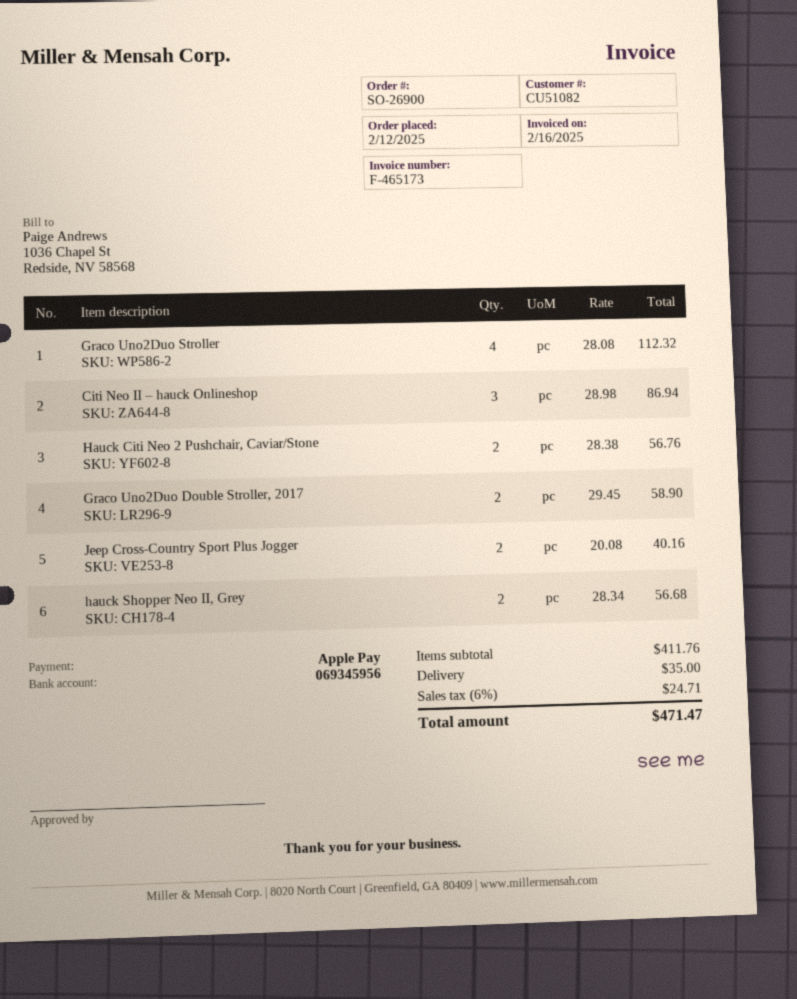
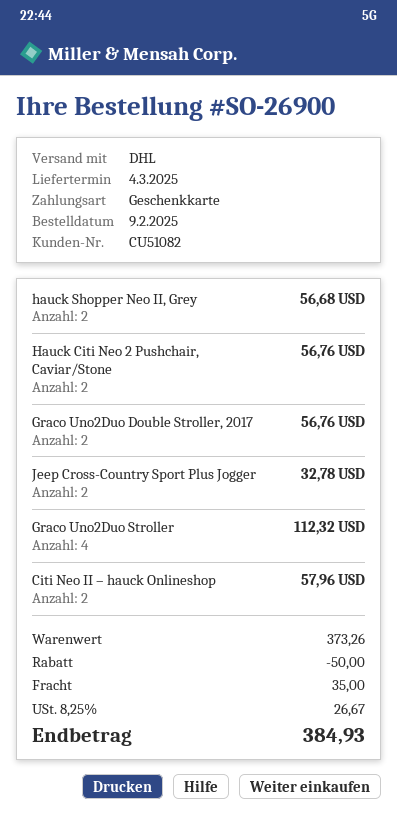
order date: 2025-02-12 -> 2025-02-09
payment method: Apple Pay -> gift card
Citi Neo II – hauck Onlineshop: 3 for 86.94 -> 2 for 57.96
Graco Uno2Duo Double Stroller, 2017: 2 for 58.90 -> 2 for 56.76
Jeep Cross-Country Sport Plus Jogger: 2 for 40.16 -> 2 for 32.78
subtotal: 411.76 -> 373.26
discount: none -> 50.00
tax: 6% = 24.71 -> 8.25% = 26.67
total: 471.47 -> 384.93

